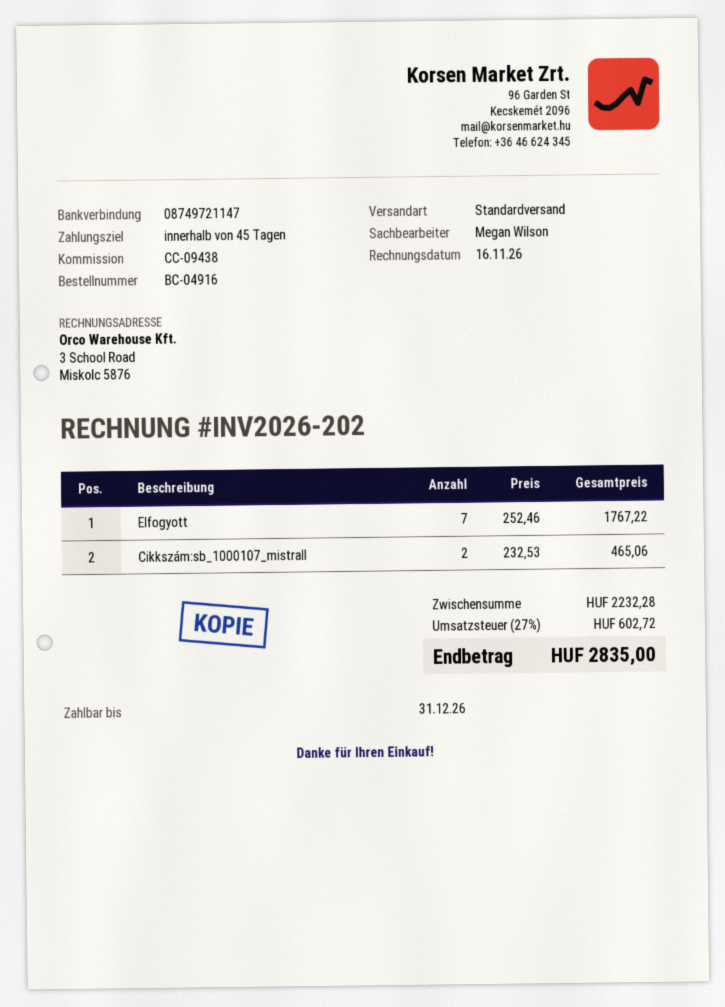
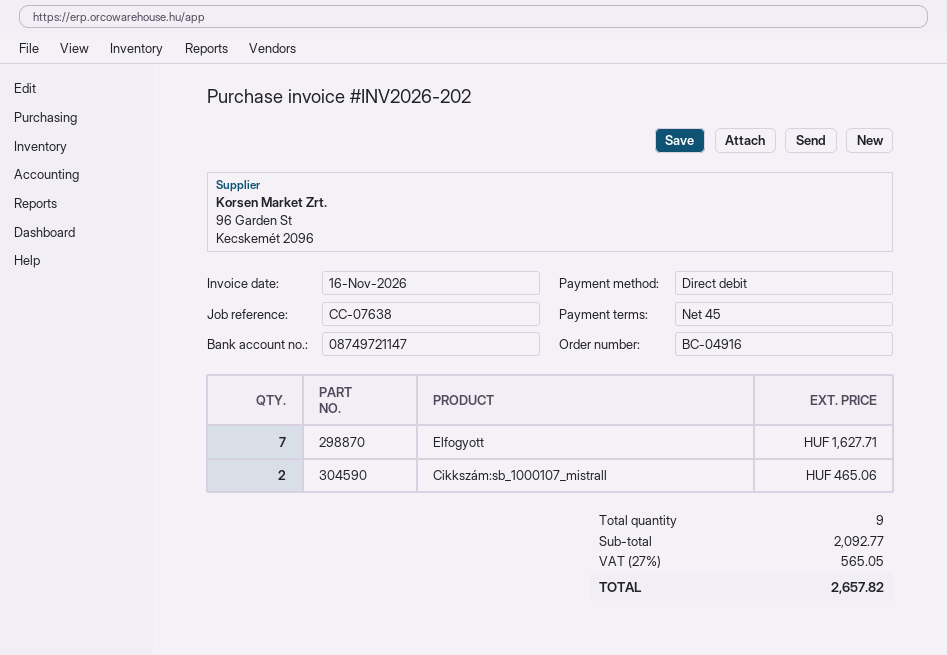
reference: CC-09438 -> CC-07638
Elfogyott: 7 for 1767.22 -> 7 for 1627.71
subtotal: 2232.28 -> 2092.77
tax: 27% = 602.72 -> 27% = 565.05
total: 2835.00 -> 2657.82

